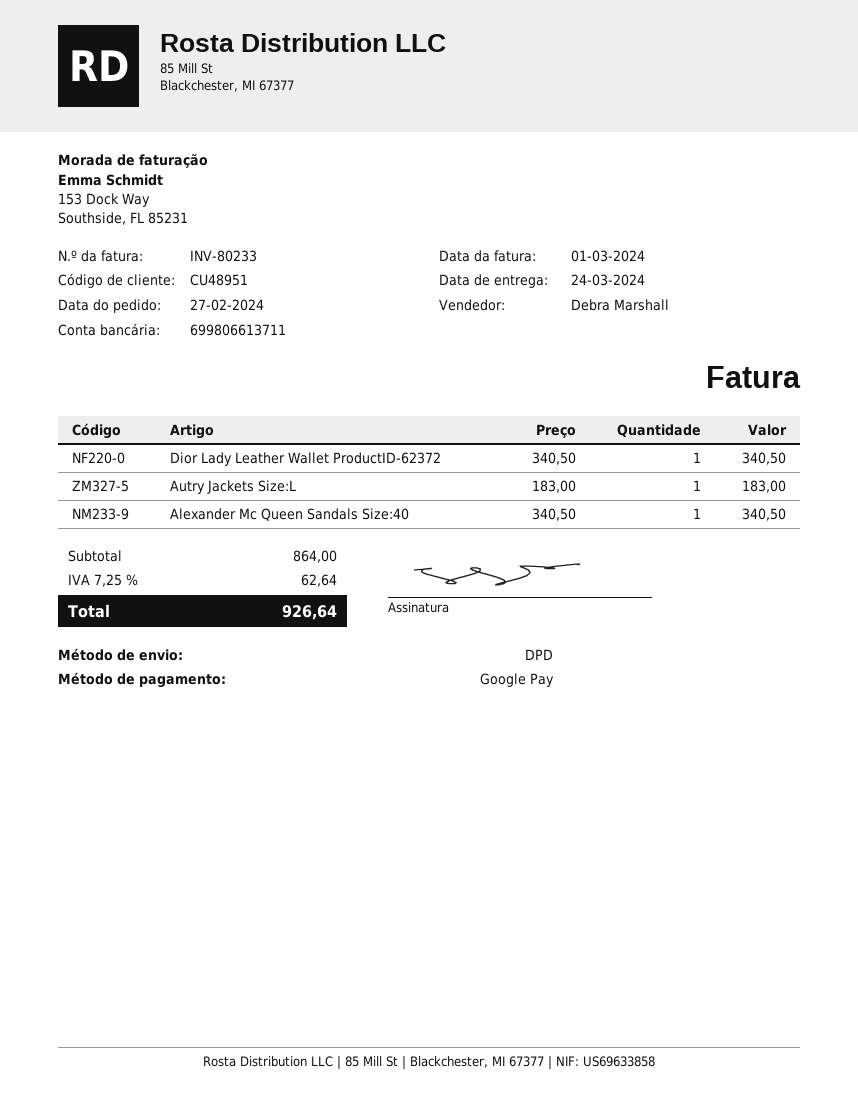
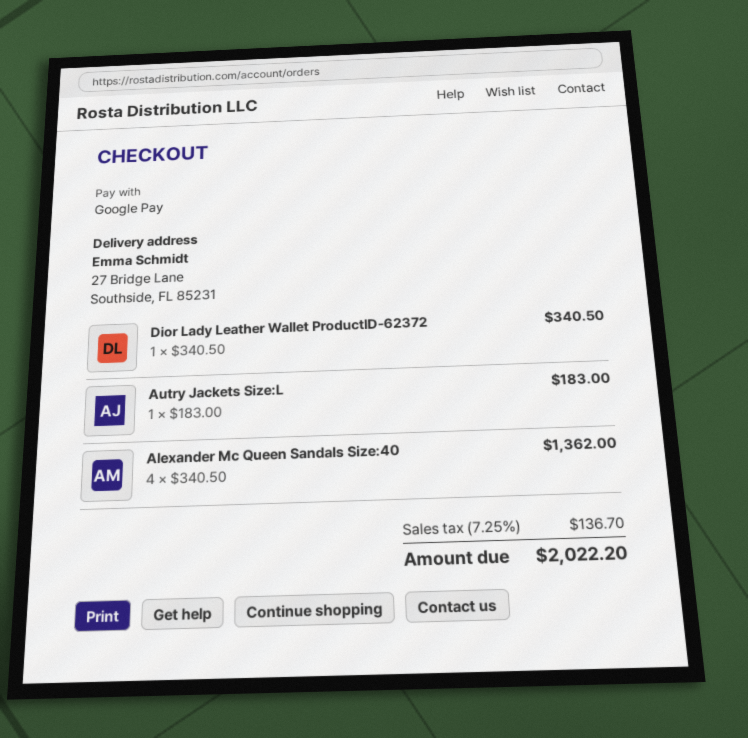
Alexander Mc Queen Sandals Size:40: 1 x 340.50 = 340.50 -> 4 x 340.50 = 1362.00
tax: 7.25% = 62.64 -> 7.25% = 136.70
total: 926.64 -> 2022.20

